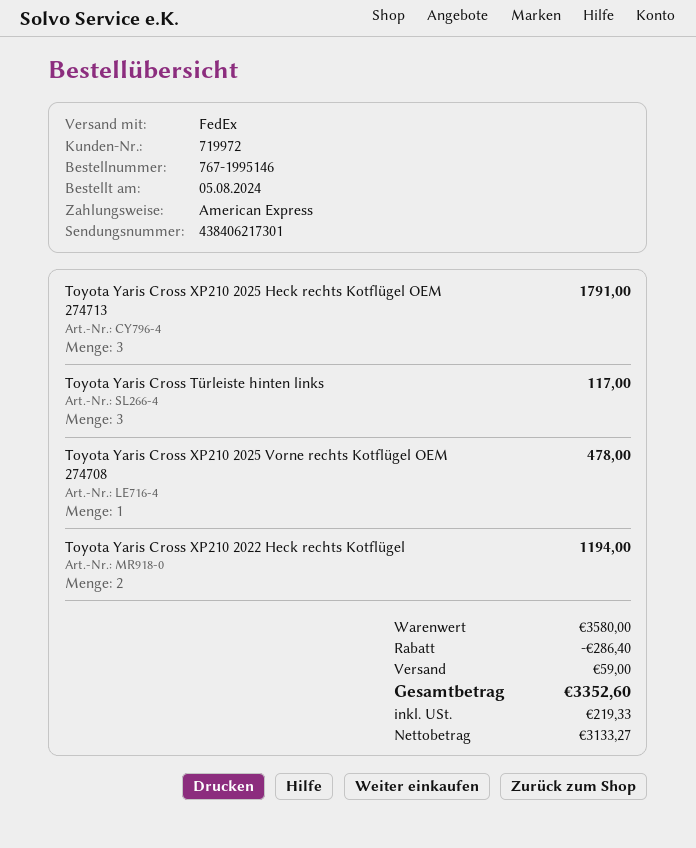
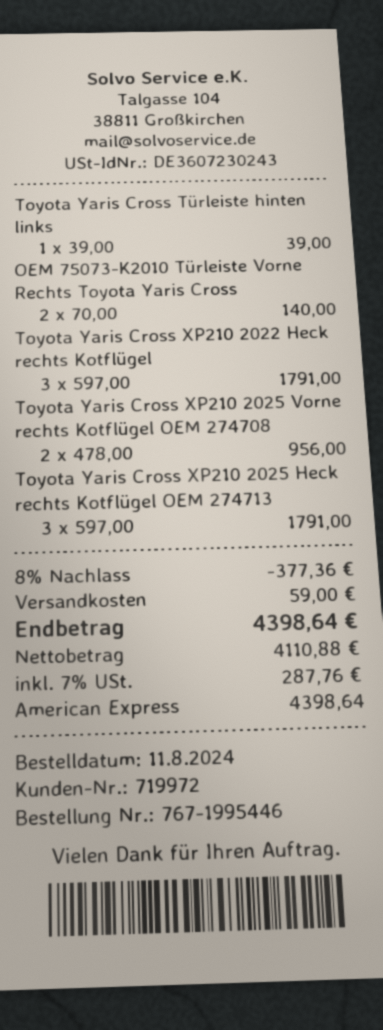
order number: 767-1995146 -> 767-1995446
order date: 2024-08-05 -> 2024-08-11
Toyota Yaris Cross Türleiste hinten links: 3 for 117.00 -> 1 for 39.00
Toyota Yaris Cross XP210 2025 Vorne rechts Kotflügel OEM 274708: 1 for 478.00 -> 2 for 956.00
Toyota Yaris Cross XP210 2022 Heck rechts Kotflügel: 2 for 1194.00 -> 3 for 1791.00
OEM 75073-K2010 Türleiste Vorne Rechts Toyota Yaris Cross: none -> 2 for 140.00
discount: 286.40 -> 377.36
net: 3133.27 -> 4110.88
tax: 219.33 -> 287.76
total: 3352.60 -> 4398.64

